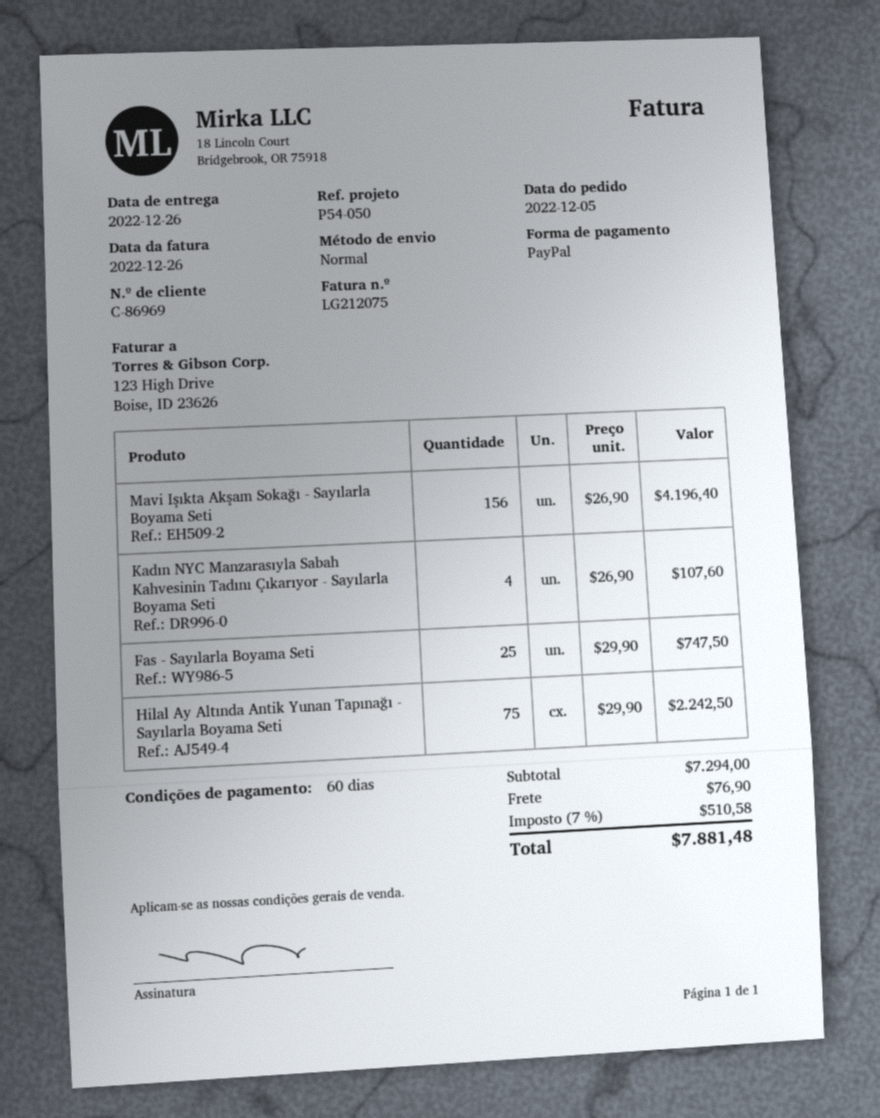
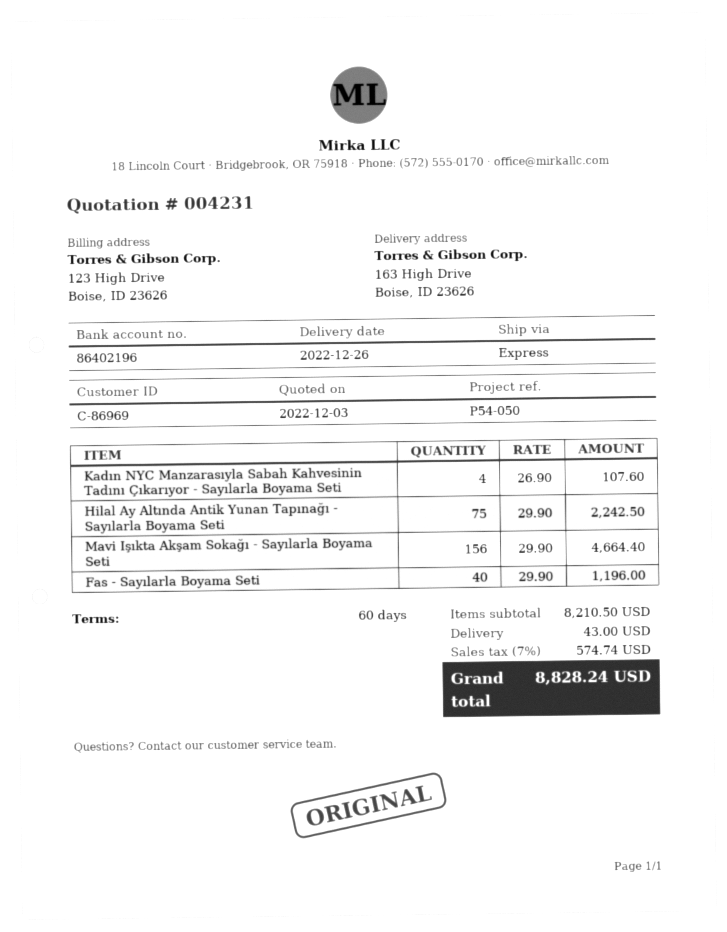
shipping method: standard -> express
Mavi Işıkta Akşam Sokağı - Sayılarla Boyama Seti: 156 x 26.90 = 4196.40 -> 156 x 29.90 = 4664.40
Fas - Sayılarla Boyama Seti: 25 x 29.90 = 747.50 -> 40 x 29.90 = 1196.00
subtotal: 7294.00 -> 8210.50
shipping: 76.90 -> 43.00
tax: 7% = 510.58 -> 7% = 574.74
total: 7881.48 -> 8828.24

